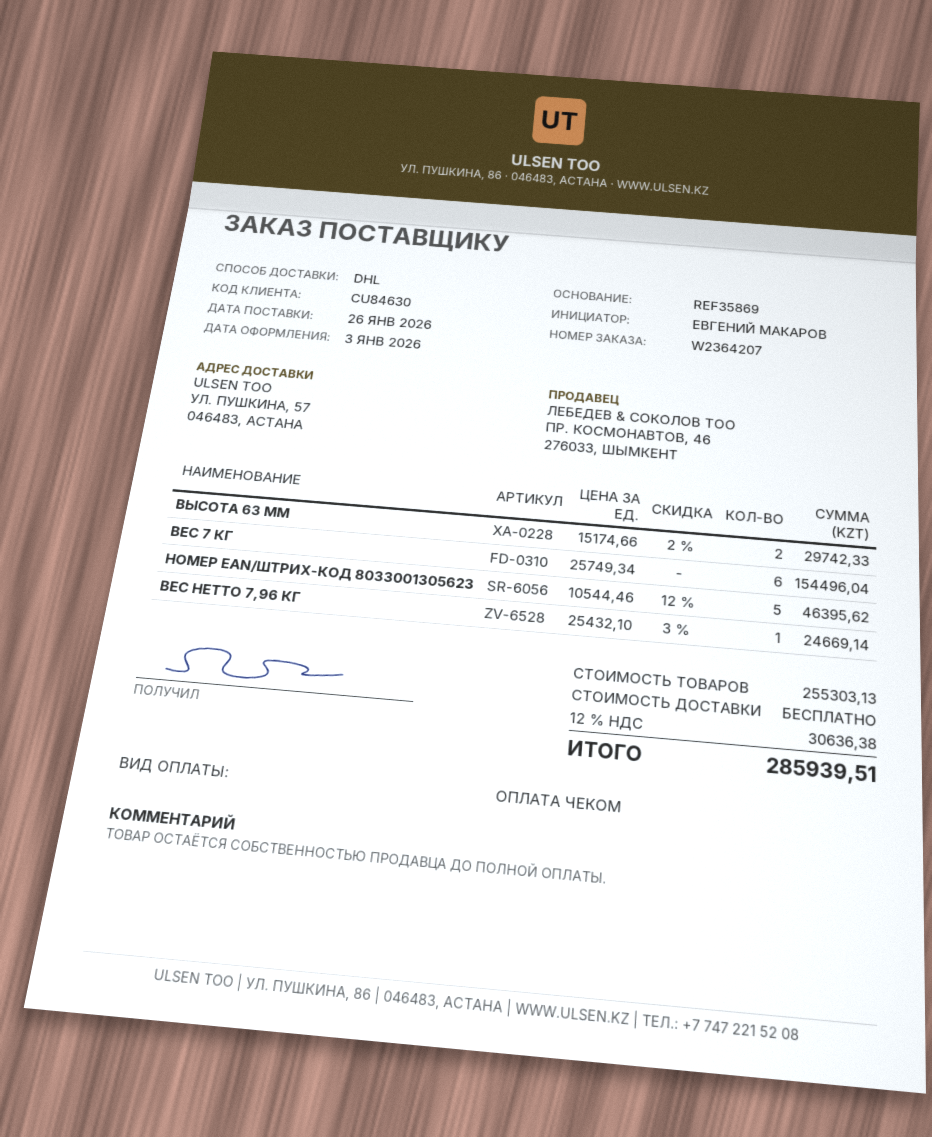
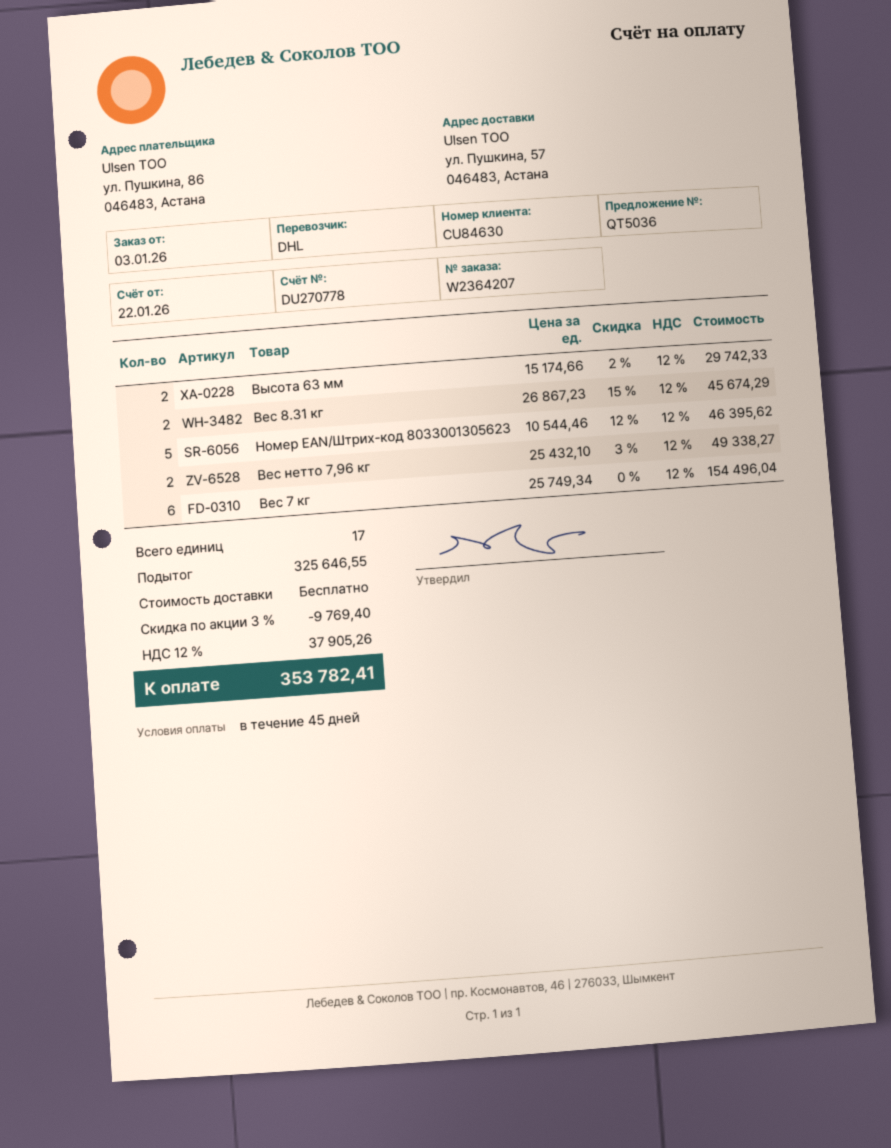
ВЕС НЕТТО 7,96 КГ: 1 x 25432.10 - 3% = 24669.14 -> 2 x 25432.10 - 3% = 49338.27
Вес 8.31 кг: none -> 2 x 26867.23 - 15% = 45674.29
subtotal: 255303.13 -> 325646.55
discount: none -> 3% = 9769.40
tax: 12% = 30636.38 -> 12% = 37905.26
total: 285939.51 -> 353782.41

